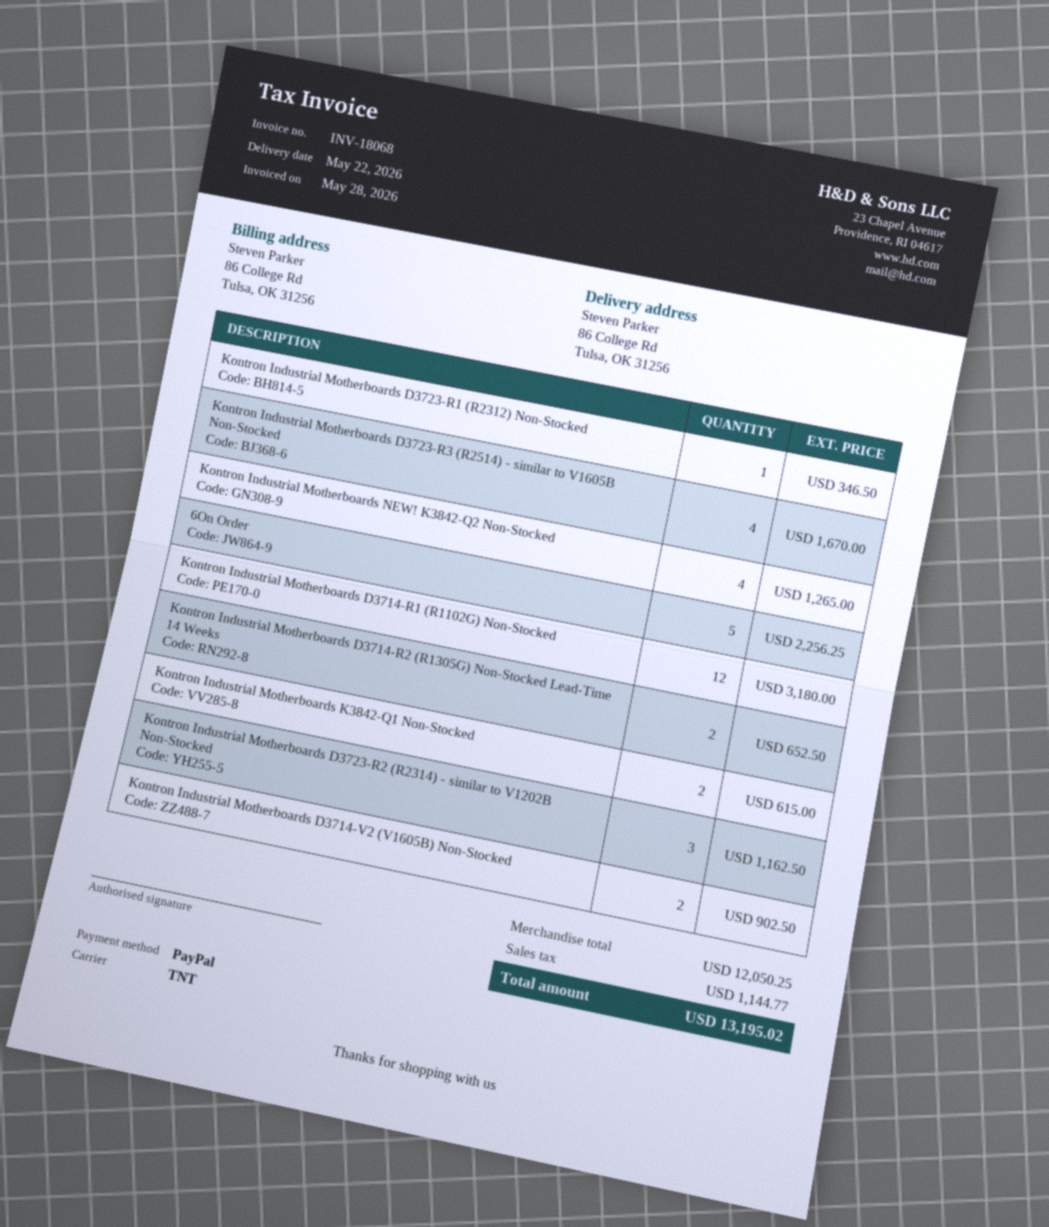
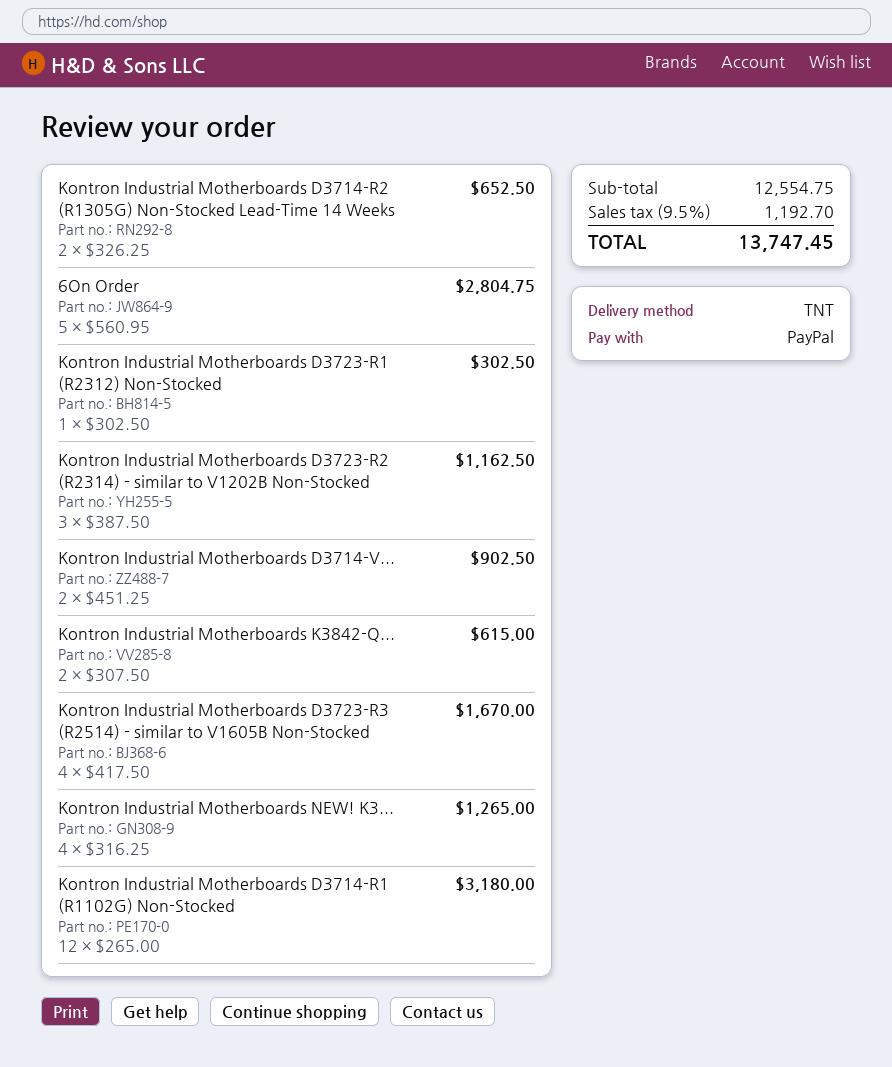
Kontron Industrial Motherboards D3723-R1 (R2312) Non-Stocked: 1 for 346.50 -> 1 for 302.50
6On Order: 5 for 2256.25 -> 5 for 2804.75
subtotal: 12050.25 -> 12554.75
tax: 1144.77 -> 1192.70
total: 13195.02 -> 13747.45

